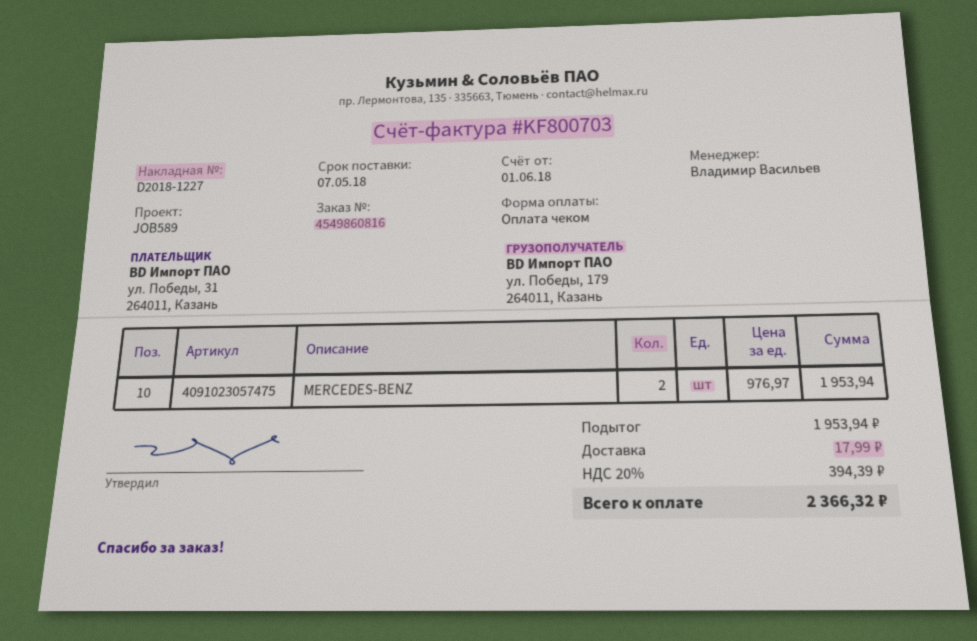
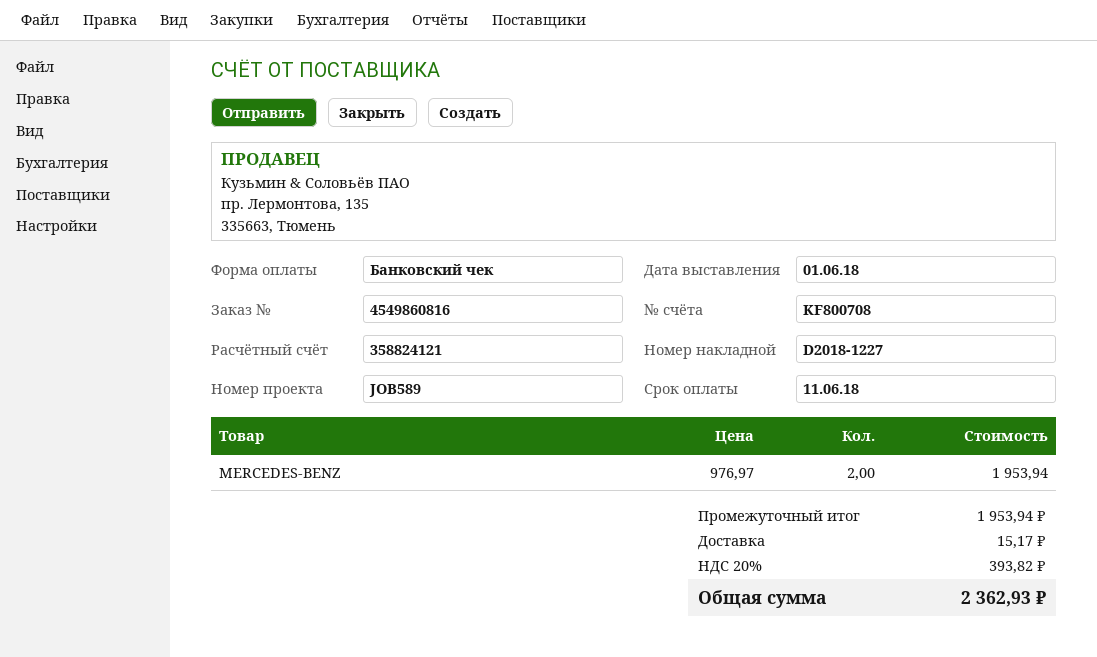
invoice number: KF800703 -> KF800708
shipping: 17.99 -> 15.17
tax: 20% = 394.39 -> 20% = 393.82
total: 2366.32 -> 2362.93

